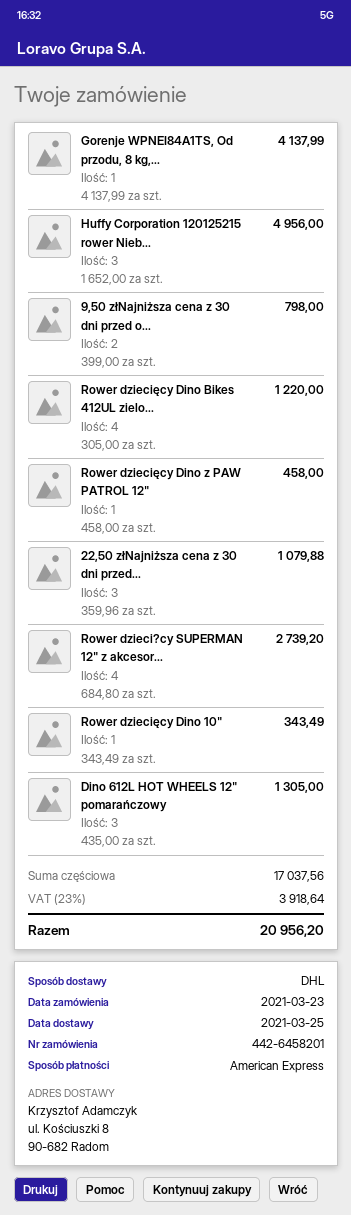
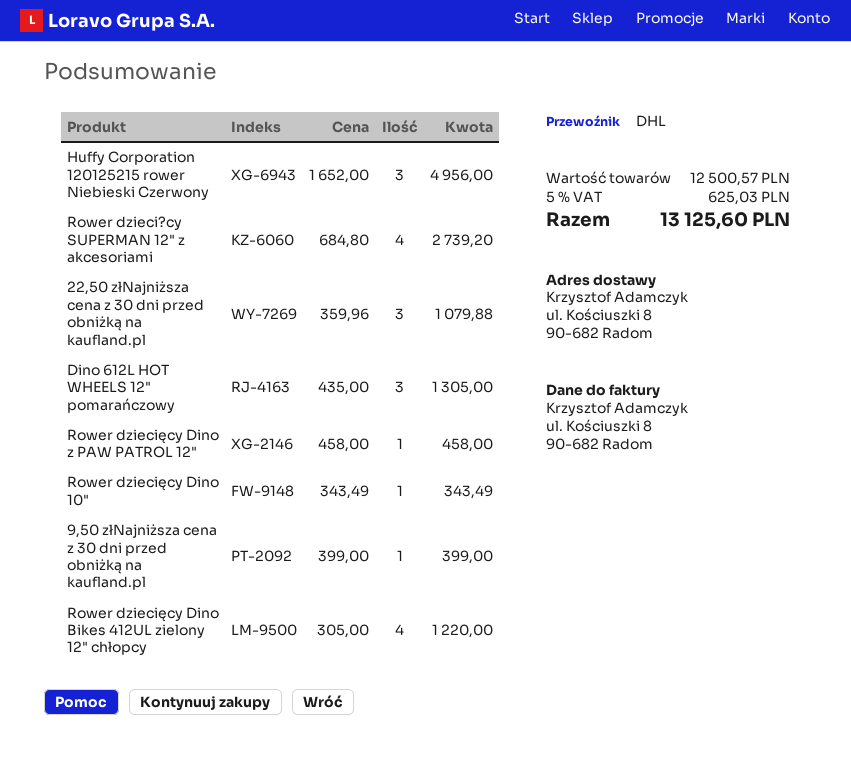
Gorenje WPNEI84A1TS, Od przodu, 8 kg,...: 1 x 4137.99 = 4137.99 -> none
9,50 złNajniższa cena z 30 dni przed o...: 2 x 399.00 = 798.00 -> 1 x 399.00 = 399.00
subtotal: 17037.56 -> 12500.57
tax: 23% = 3918.64 -> 5% = 625.03
total: 20956.20 -> 13125.60

